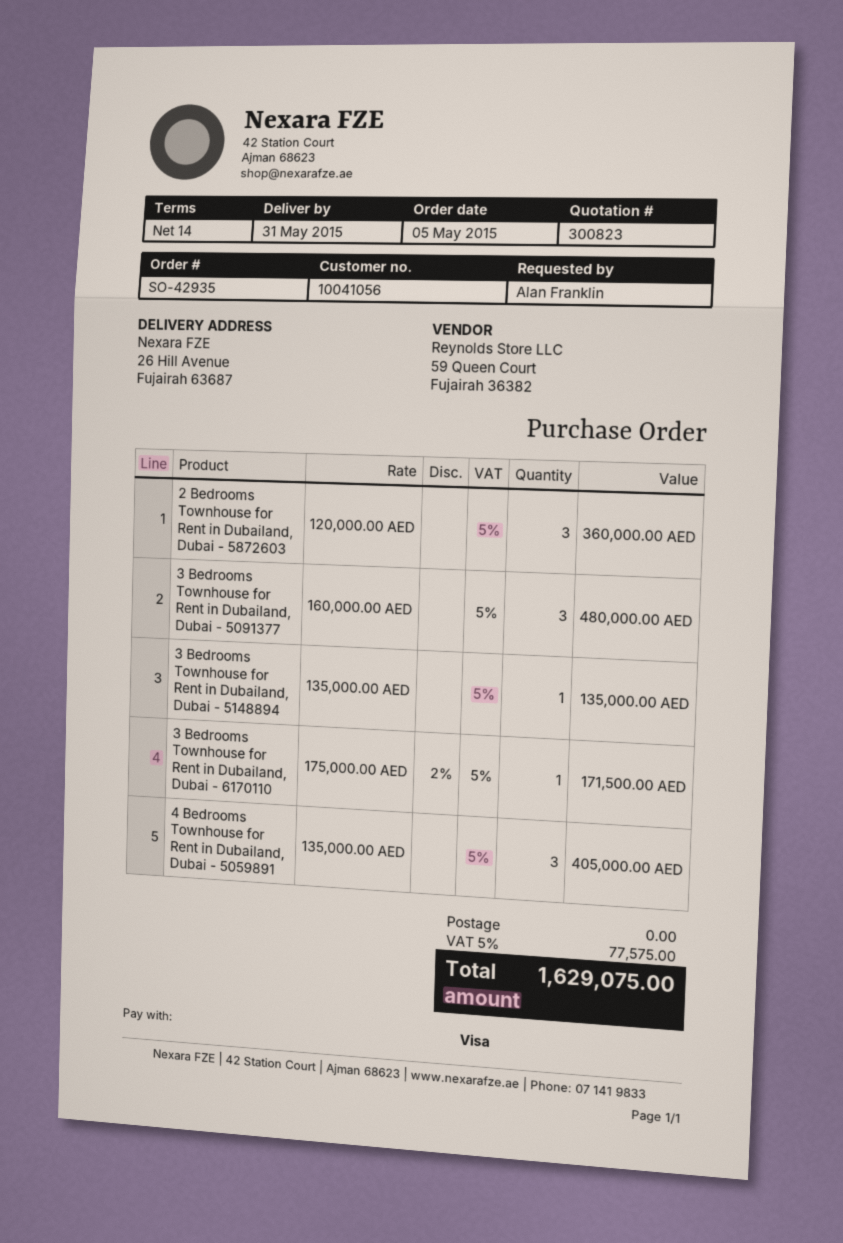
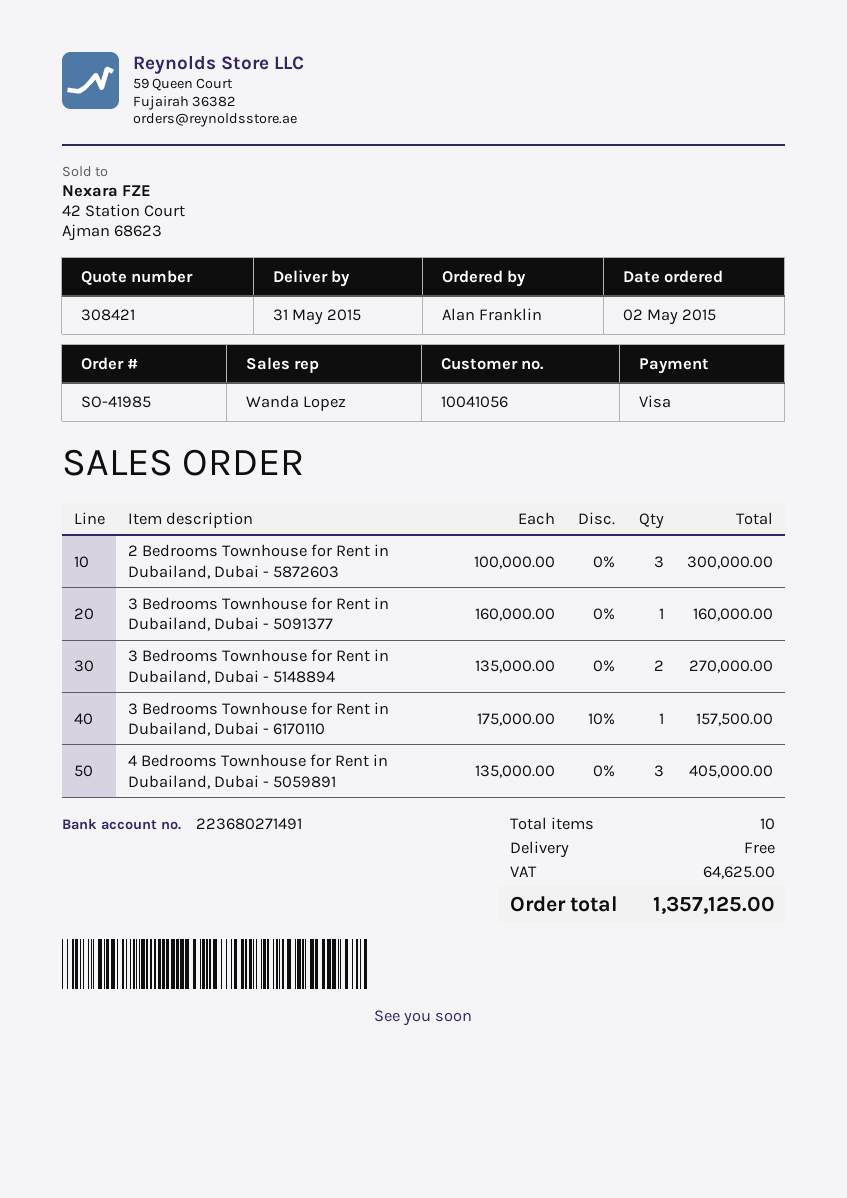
quote number: 300823 -> 308421
order number: SO-42935 -> SO-41985
order date: 2015-05-05 -> 2015-05-02
2 Bedrooms Townhouse for Rent in Dubailand, Dubai - 5872603: 3 x 120000.00 = 360000.00 -> 3 x 100000.00 = 300000.00
3 Bedrooms Townhouse for Rent in Dubailand, Dubai - 5091377: 3 x 160000.00 = 480000.00 -> 1 x 160000.00 = 160000.00
3 Bedrooms Townhouse for Rent in Dubailand, Dubai - 5148894: 1 x 135000.00 = 135000.00 -> 2 x 135000.00 = 270000.00
3 Bedrooms Townhouse for Rent in Dubailand, Dubai - 6170110: 1 x 175000.00 - 2% = 171500.00 -> 1 x 175000.00 - 10% = 157500.00
tax: 77575.00 -> 64625.00
total: 1629075.00 -> 1357125.00

